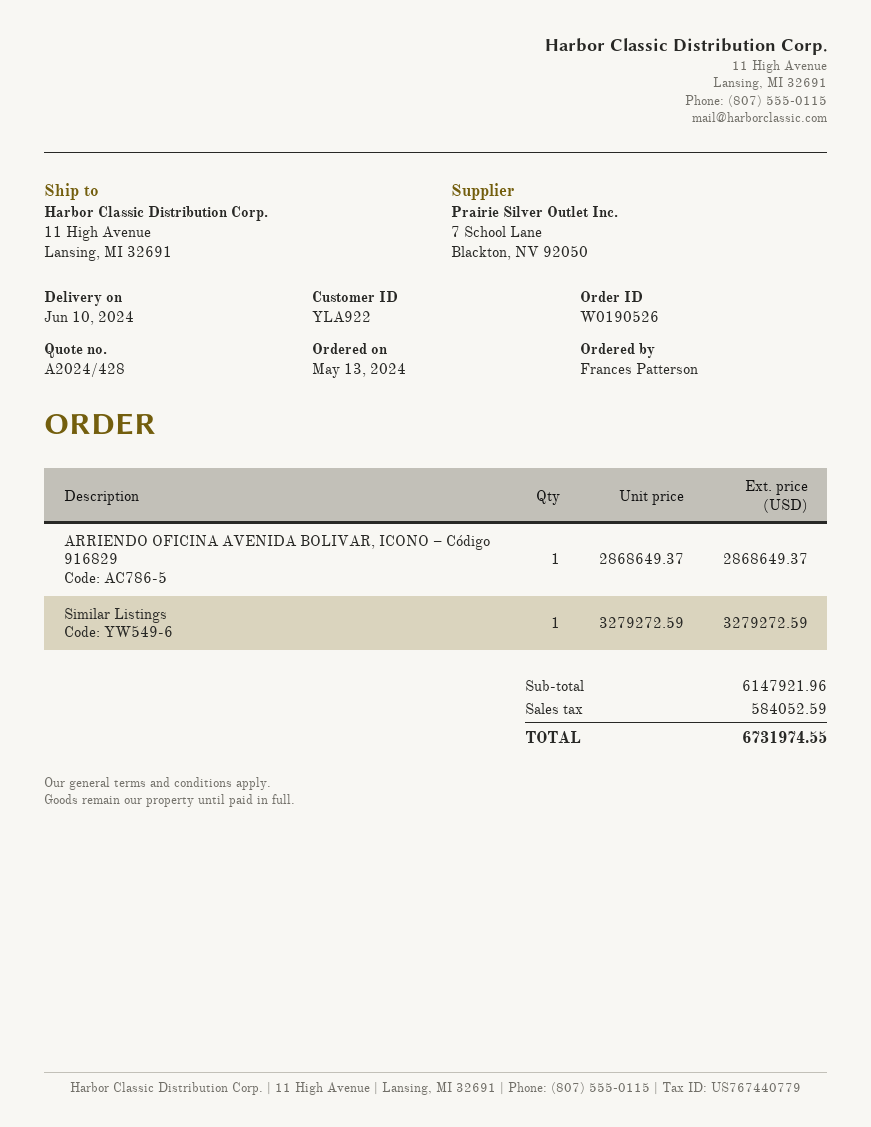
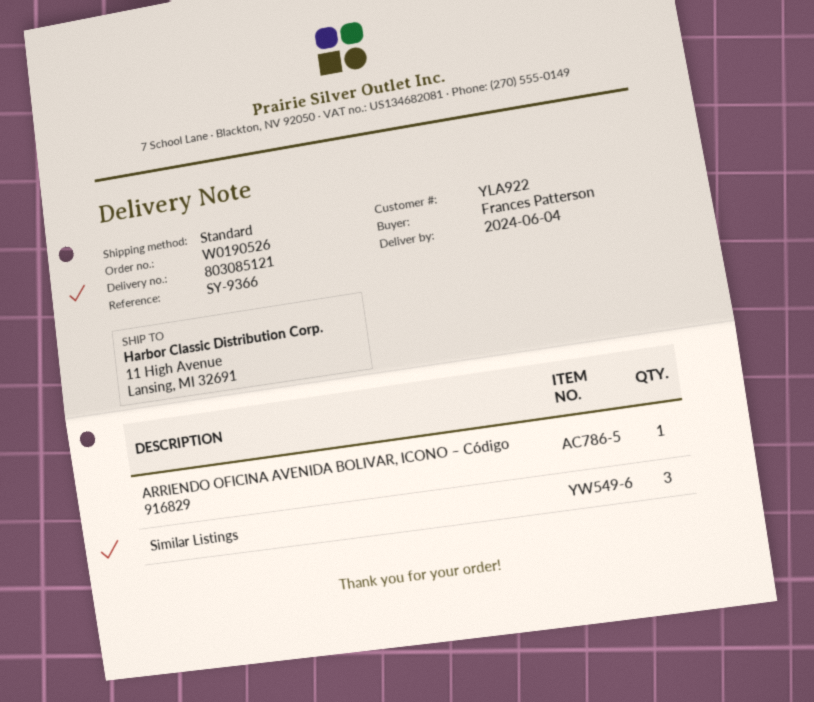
delivery date: 2024-06-10 -> 2024-06-04
Similar Listings: 1 -> 3

